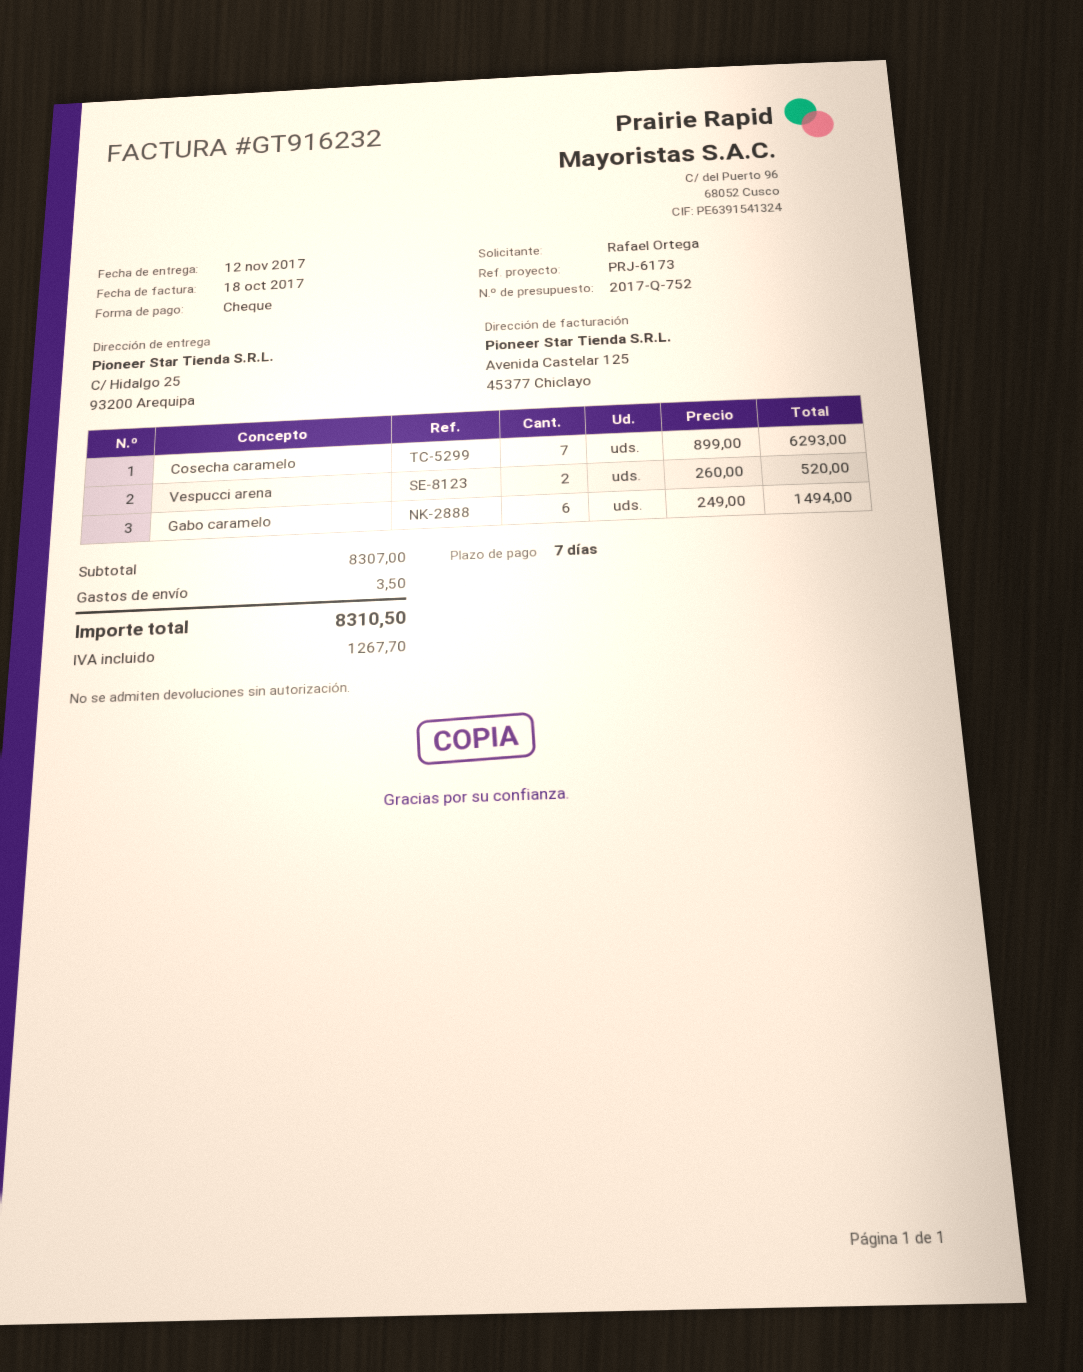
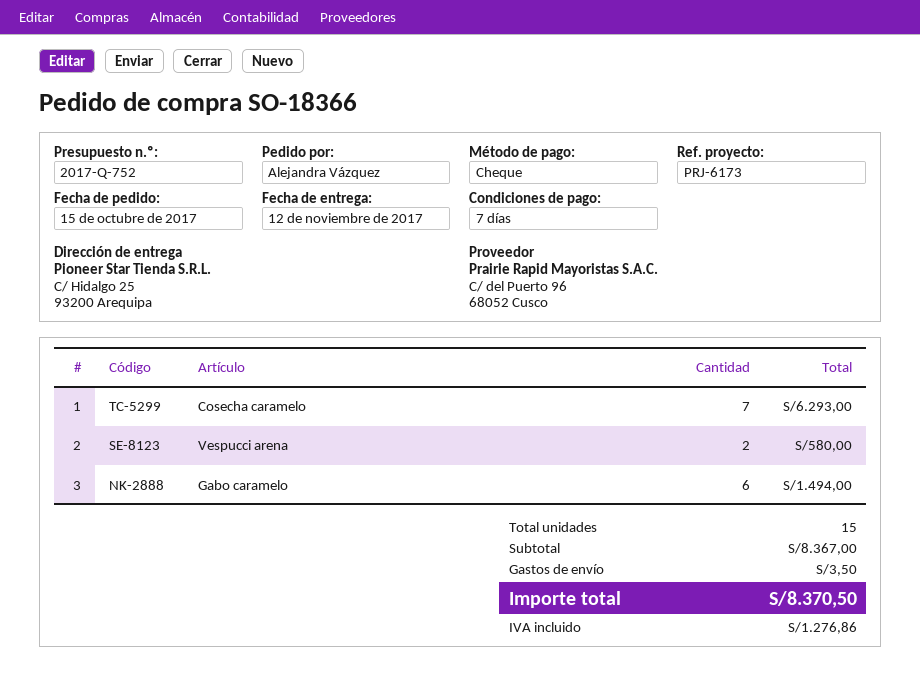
ordered by: Rafael Ortega -> Alejandra Vázquez
Vespucci arena: 2 for 520.00 -> 2 for 580.00
subtotal: 8307.00 -> 8367.00
tax: 1267.70 -> 1276.86
total: 8310.50 -> 8370.50

